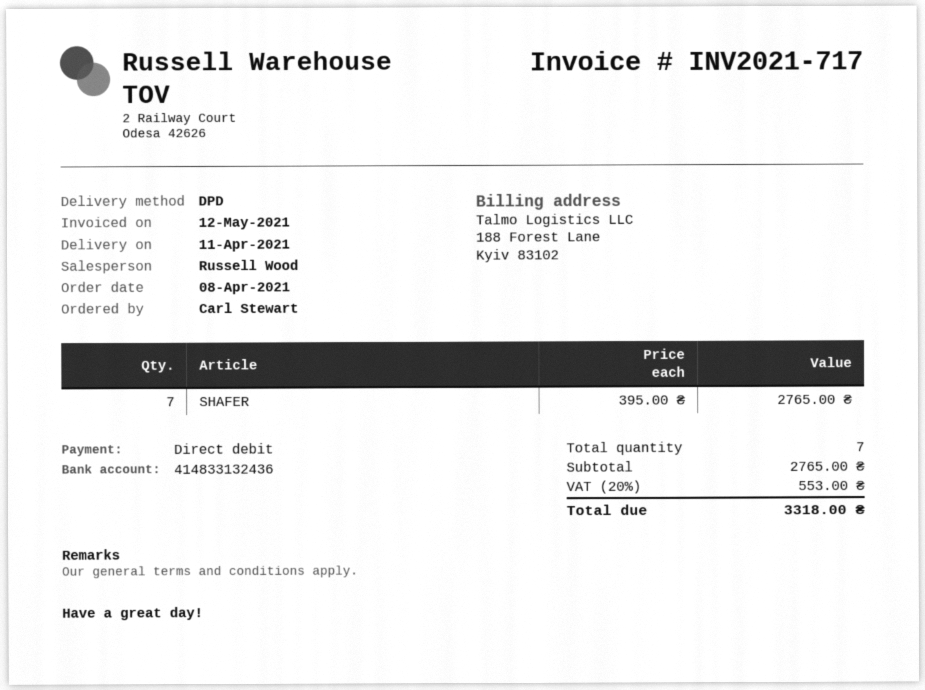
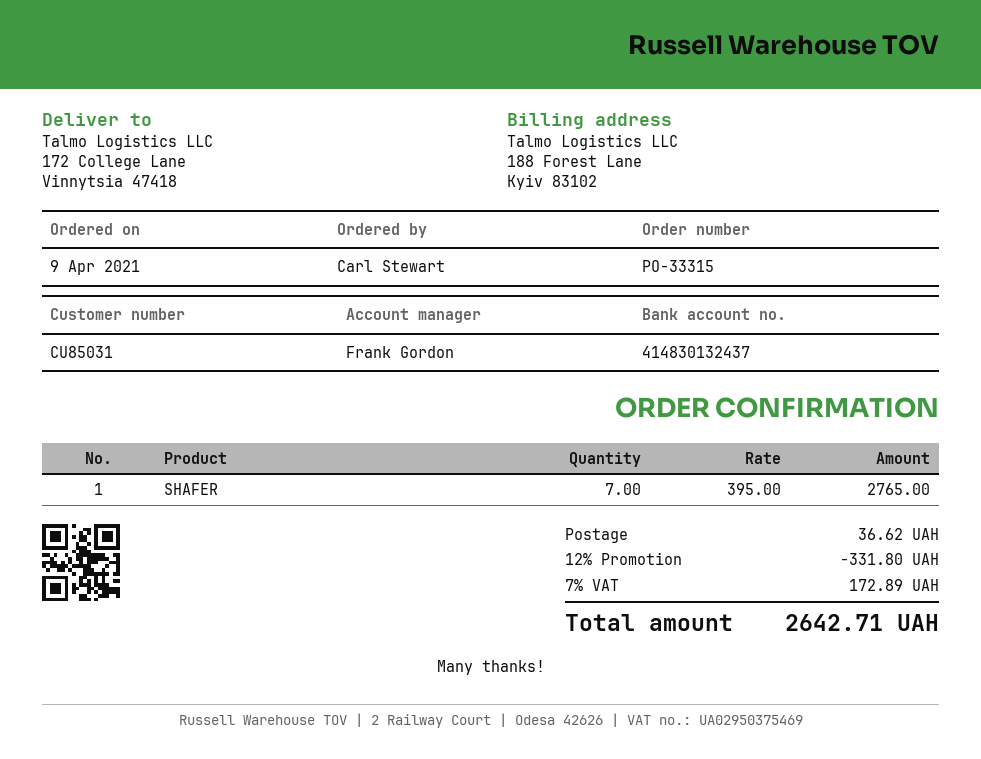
order date: 2021-04-08 -> 2021-04-09
sales rep: Russell Wood -> Frank Gordon
bank account: 414833132436 -> 414830132437
discount: none -> 12% = 331.80
shipping: none -> 36.62
tax: 20% = 553.00 -> 7% = 172.89
total: 3318.00 -> 2642.71

